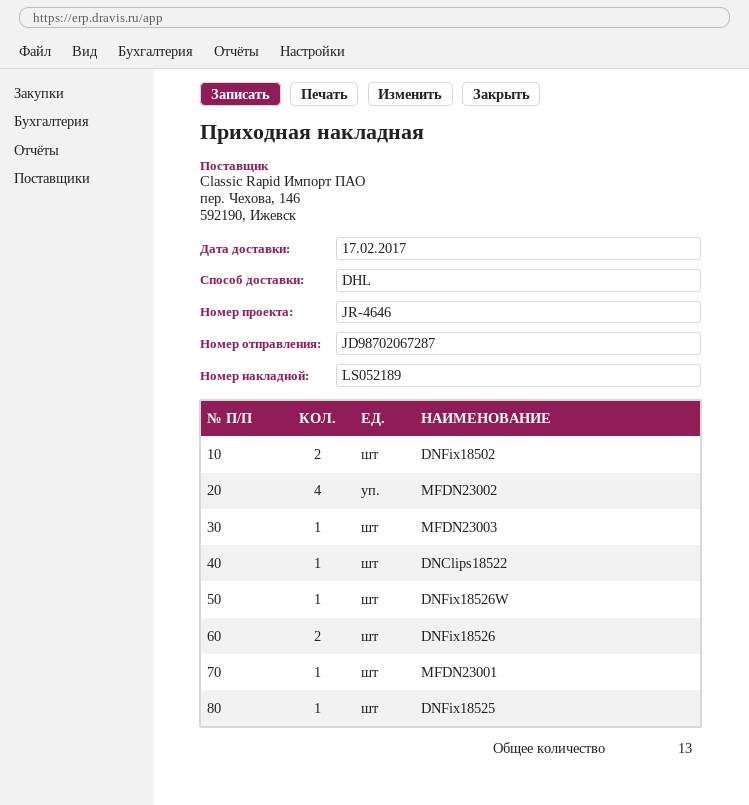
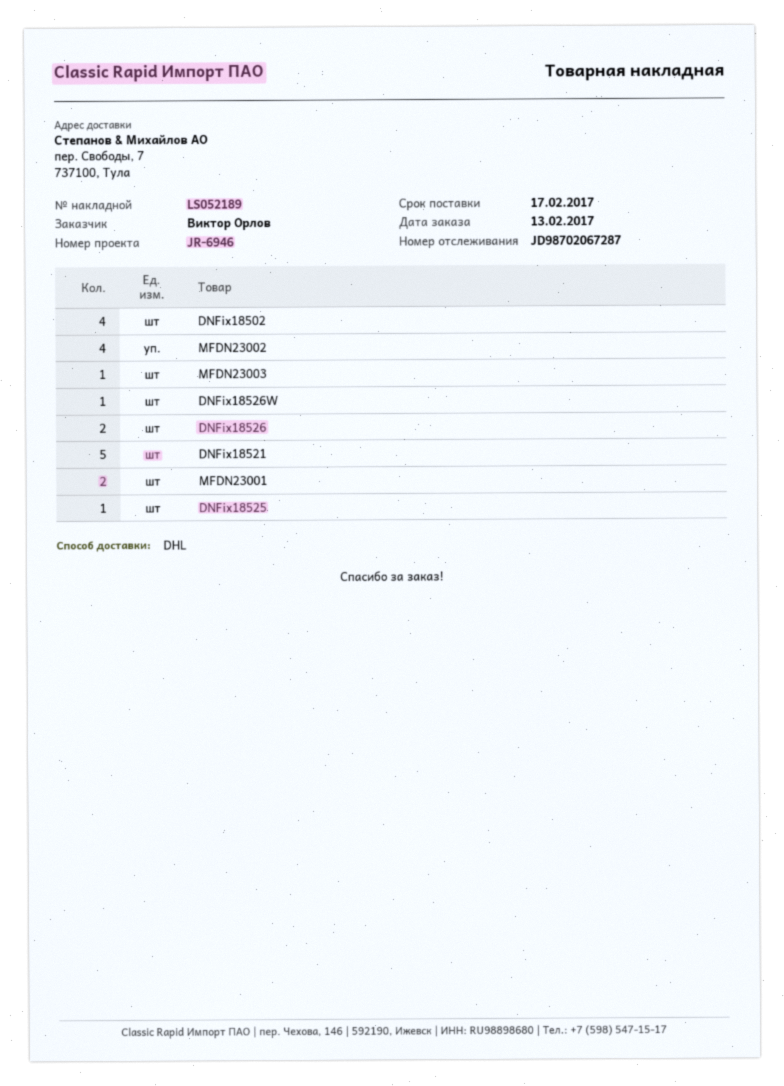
reference: JR-4646 -> JR-6946
DNFix18502: 2 -> 4
DNClips18522: 1 -> none
MFDN23001: 1 -> 2
DNFix18521: none -> 5

